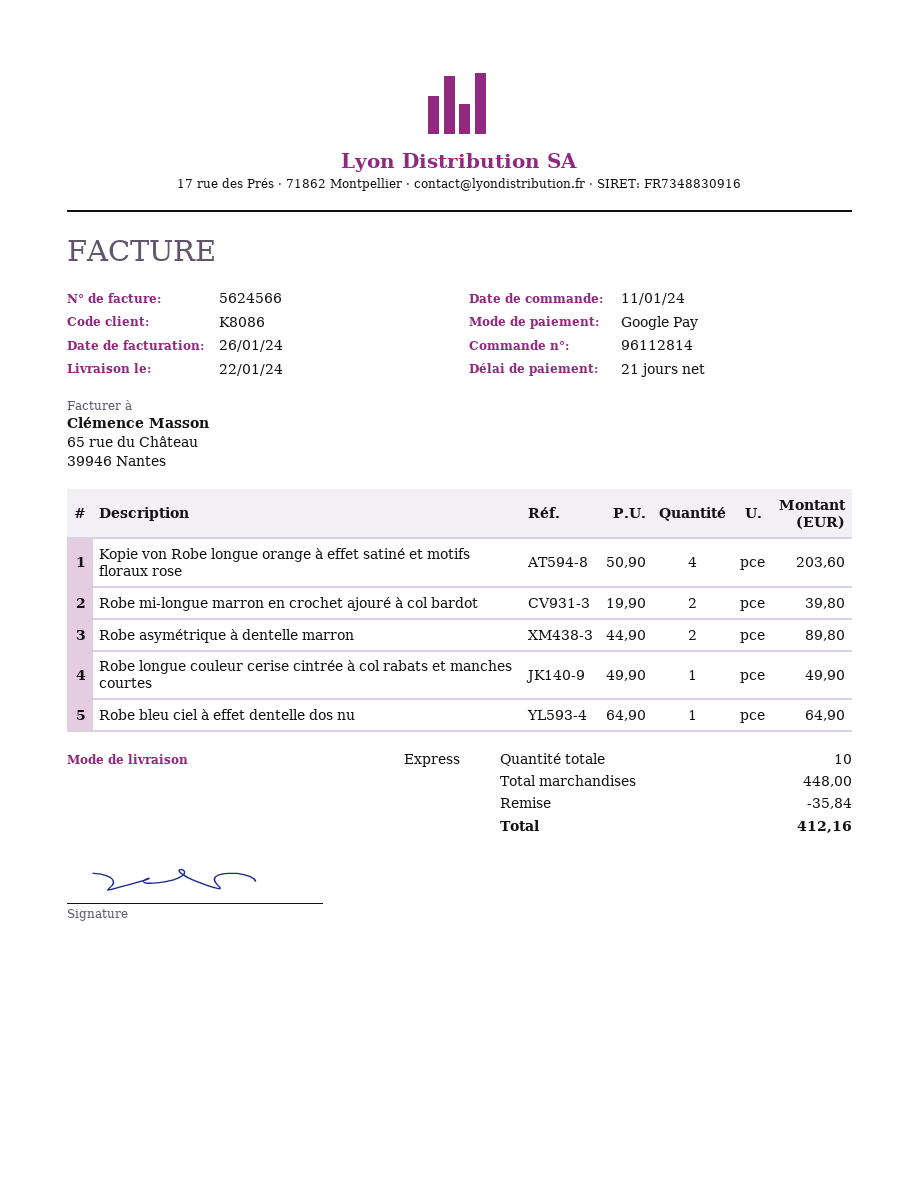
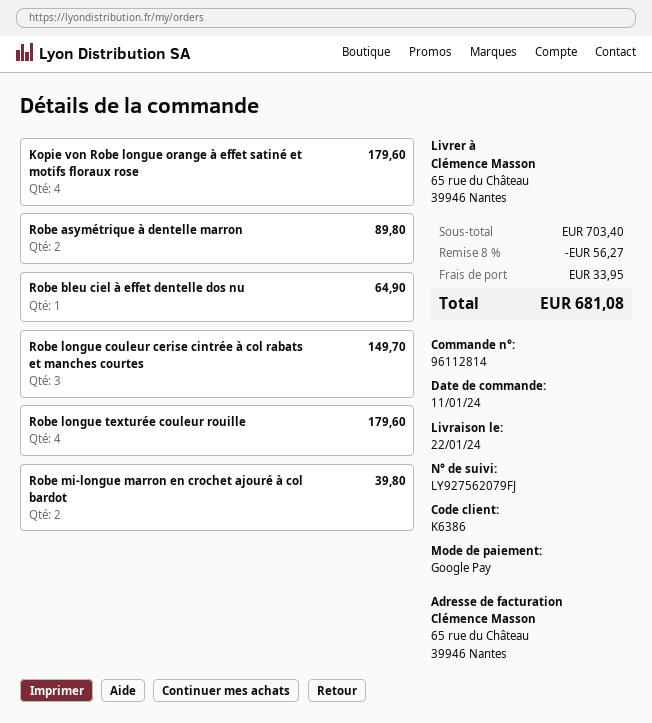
customer number: K8086 -> K6386
Kopie von Robe longue orange à effet satiné et motifs floraux rose: 4 for 203.60 -> 4 for 179.60
Robe longue couleur cerise cintrée à col rabats et manches courtes: 1 for 49.90 -> 3 for 149.70
Robe longue texturée couleur rouille: none -> 4 for 179.60
subtotal: 448.00 -> 703.40
discount: 35.84 -> 56.27
shipping: none -> 33.95
total: 412.16 -> 681.08

